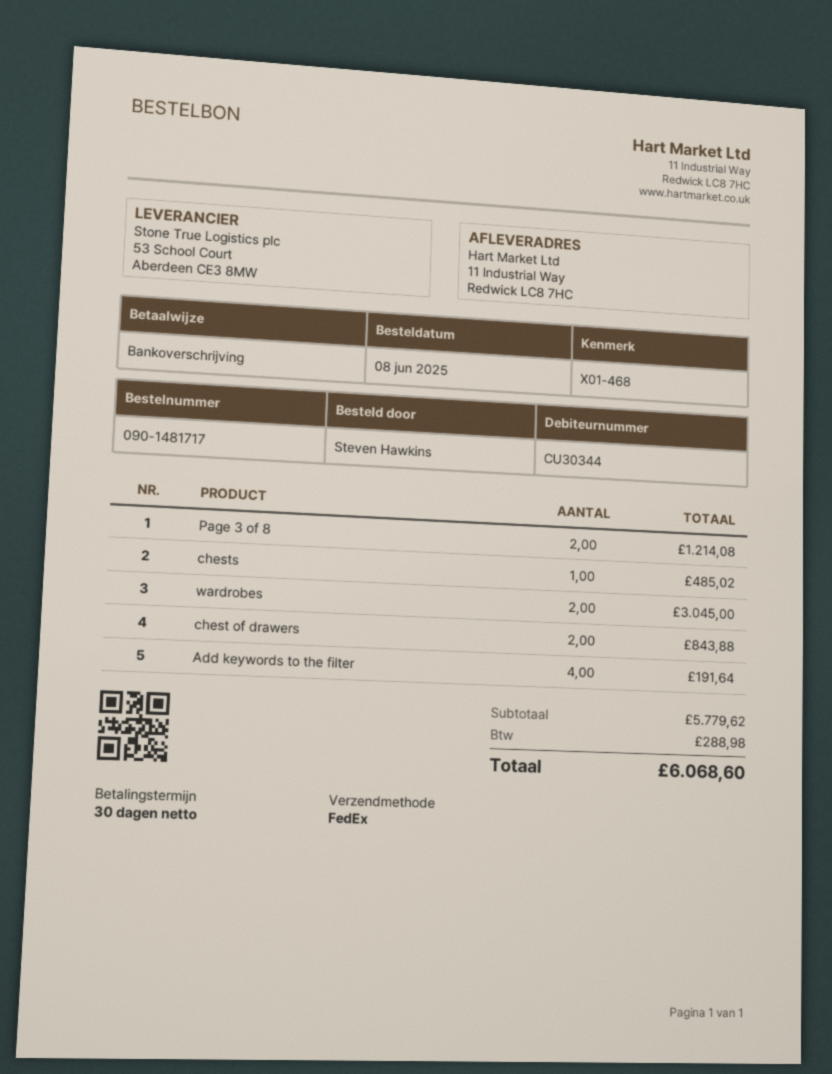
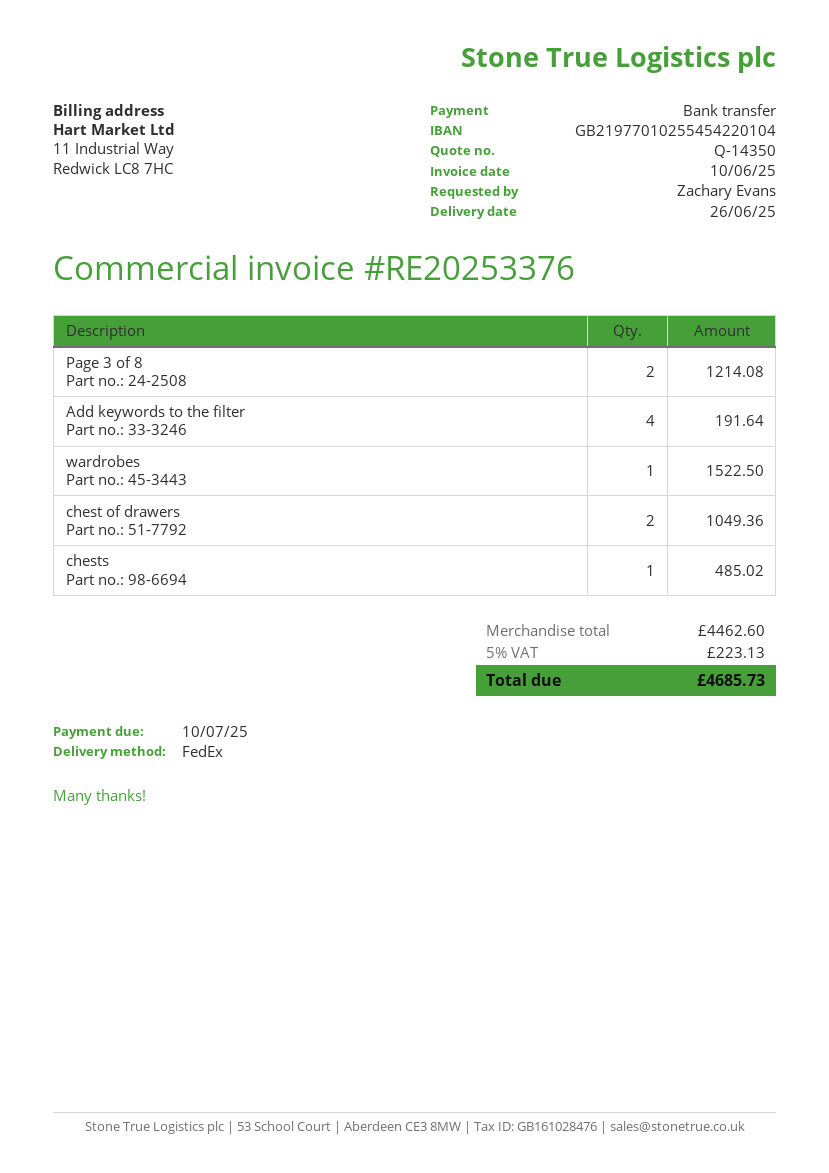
ordered by: Steven Hawkins -> Zachary Evans
wardrobes: 2 for 3045.00 -> 1 for 1522.50
chest of drawers: 2 for 843.88 -> 2 for 1049.36
subtotal: 5779.62 -> 4462.60
tax: 288.98 -> 223.13
total: 6068.60 -> 4685.73

